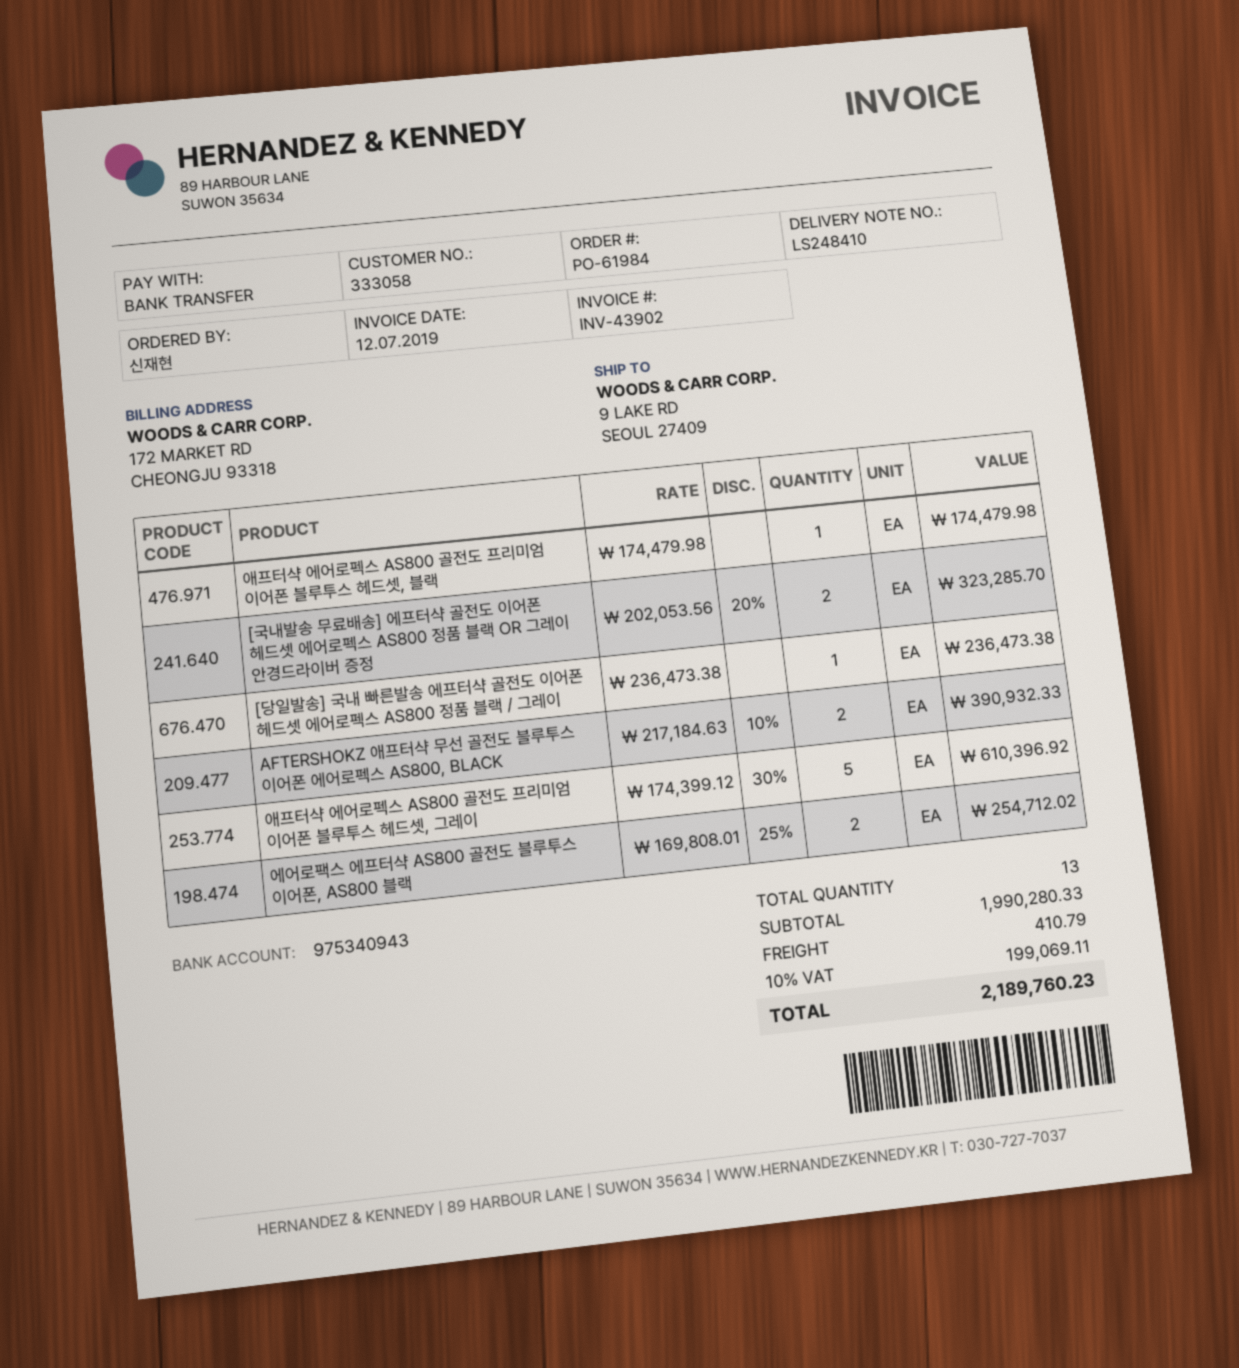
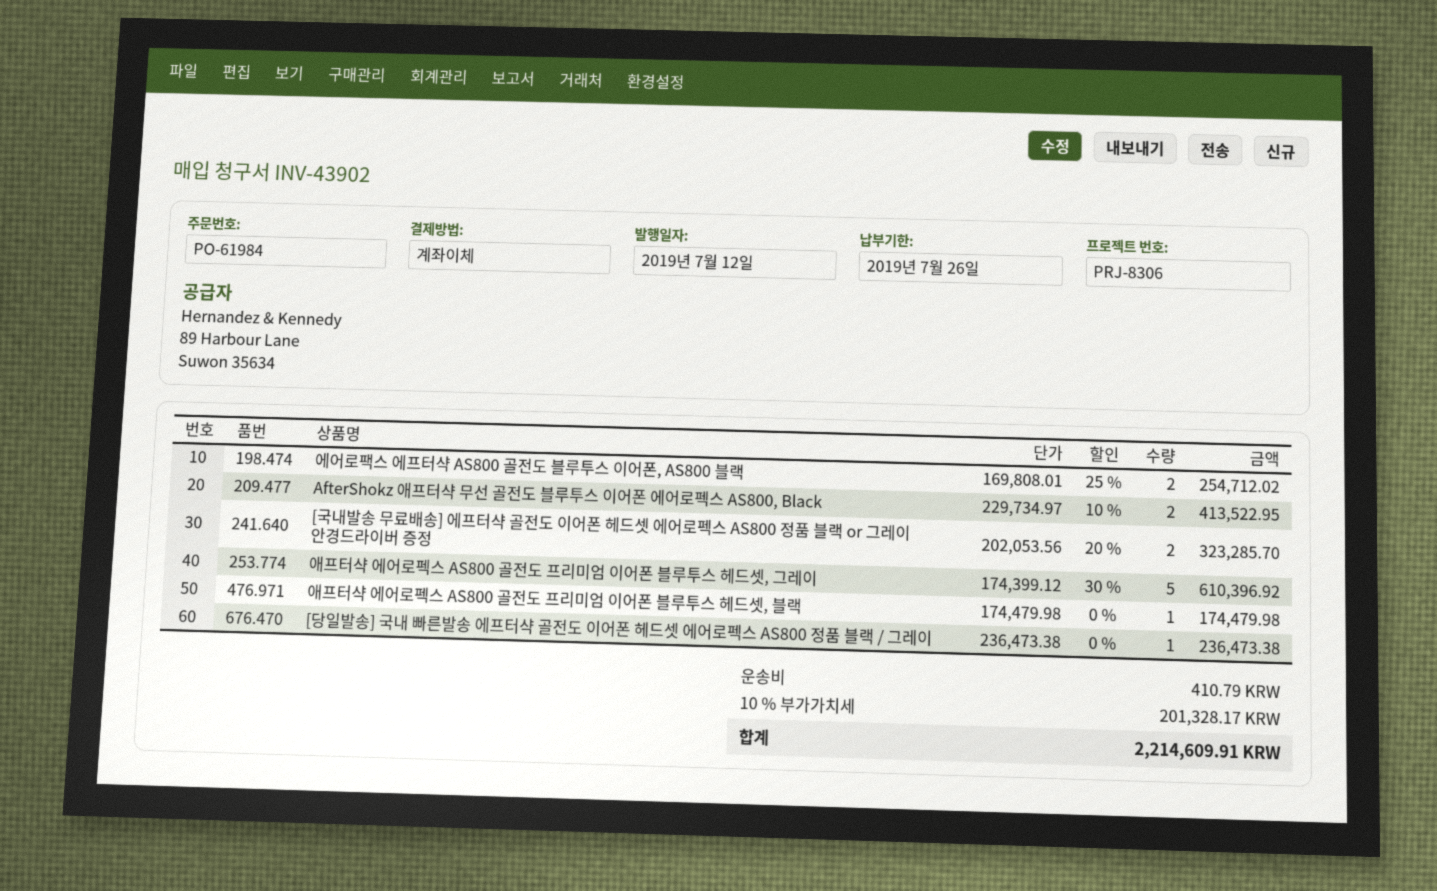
AFTERSHOKZ 애프터샥 무선 골전도 블루투스 이어폰 에어로펙스 AS800, BLACK: 2 x 217184.63 - 10% = 390932.33 -> 2 x 229734.97 - 10% = 413522.95
tax: 10% = 199069.11 -> 10% = 201328.17
total: 2189760.23 -> 2214609.91

